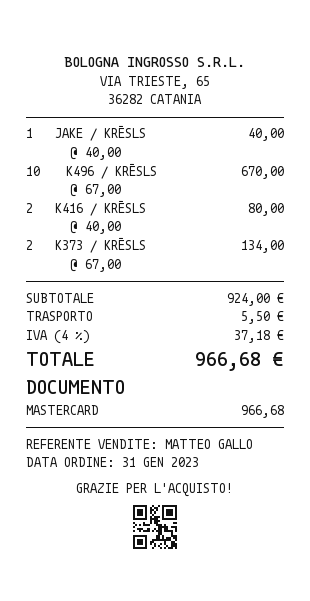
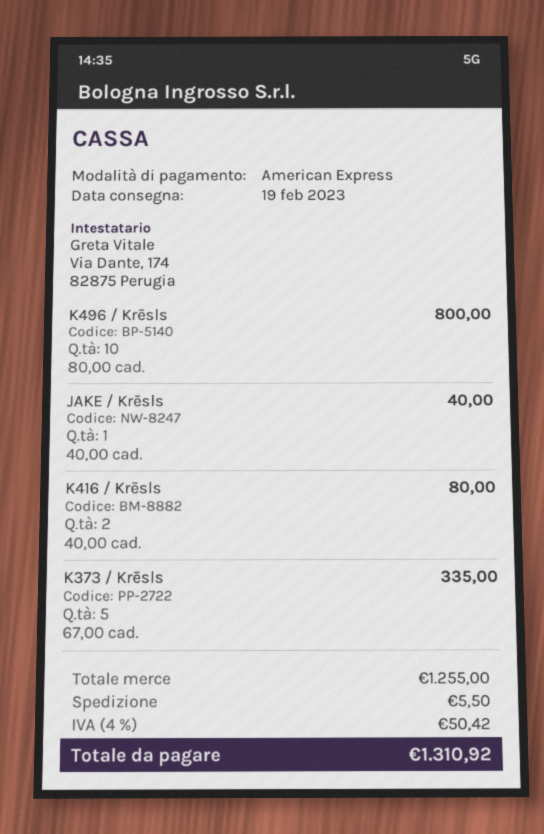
payment method: Mastercard -> American Express
K496 / KRĒSLS: 10 x 67.00 = 670.00 -> 10 x 80.00 = 800.00
K373 / KRĒSLS: 2 x 67.00 = 134.00 -> 5 x 67.00 = 335.00
subtotal: 924.00 -> 1255.00
tax: 4% = 37.18 -> 4% = 50.42
total: 966.68 -> 1310.92

